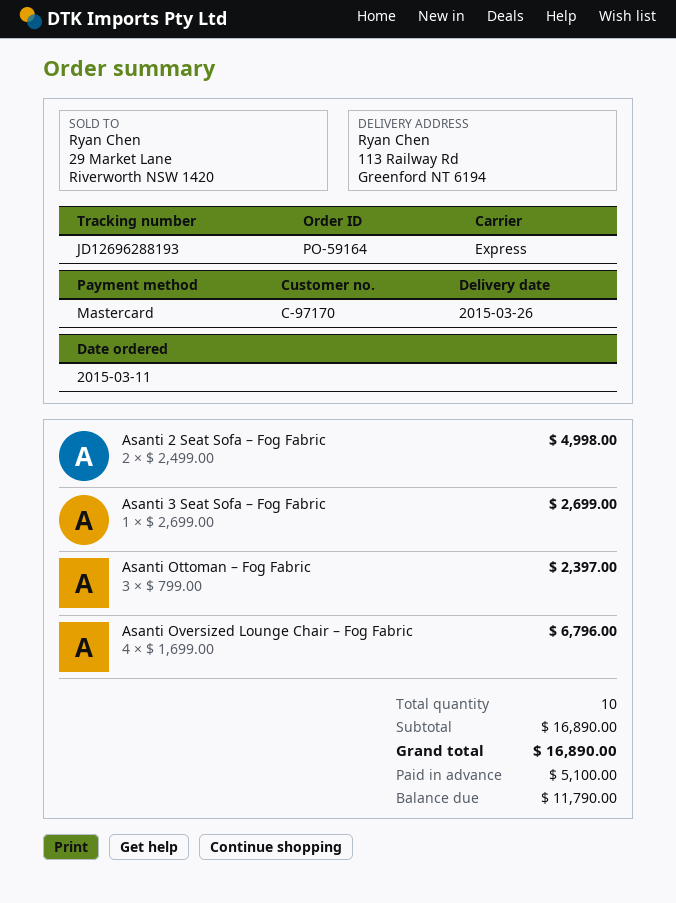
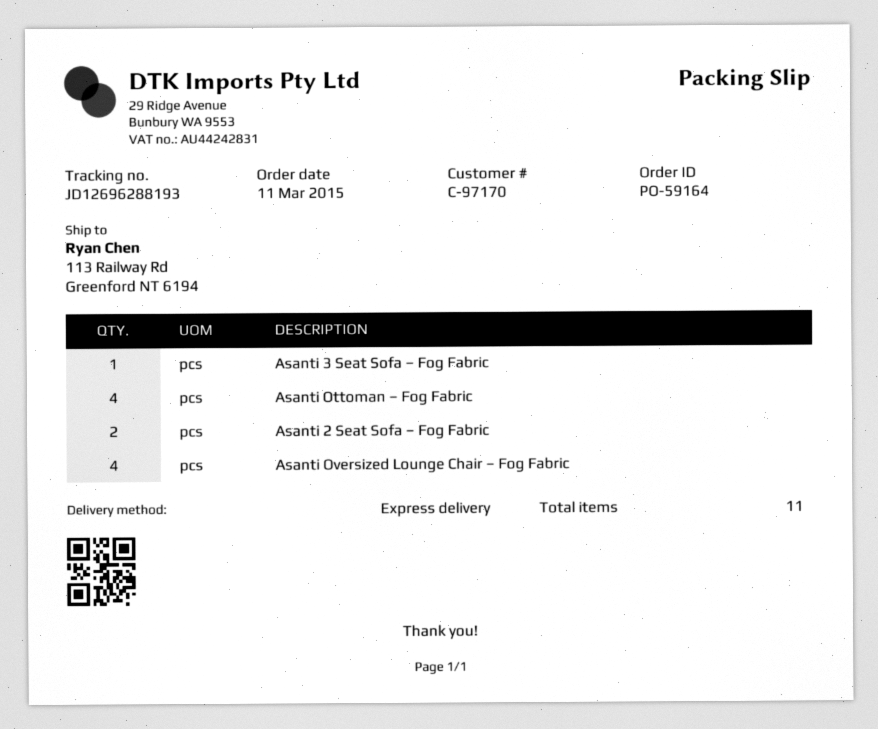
Asanti Ottoman – Fog Fabric: 3 -> 4
total quantity: 10 -> 11

